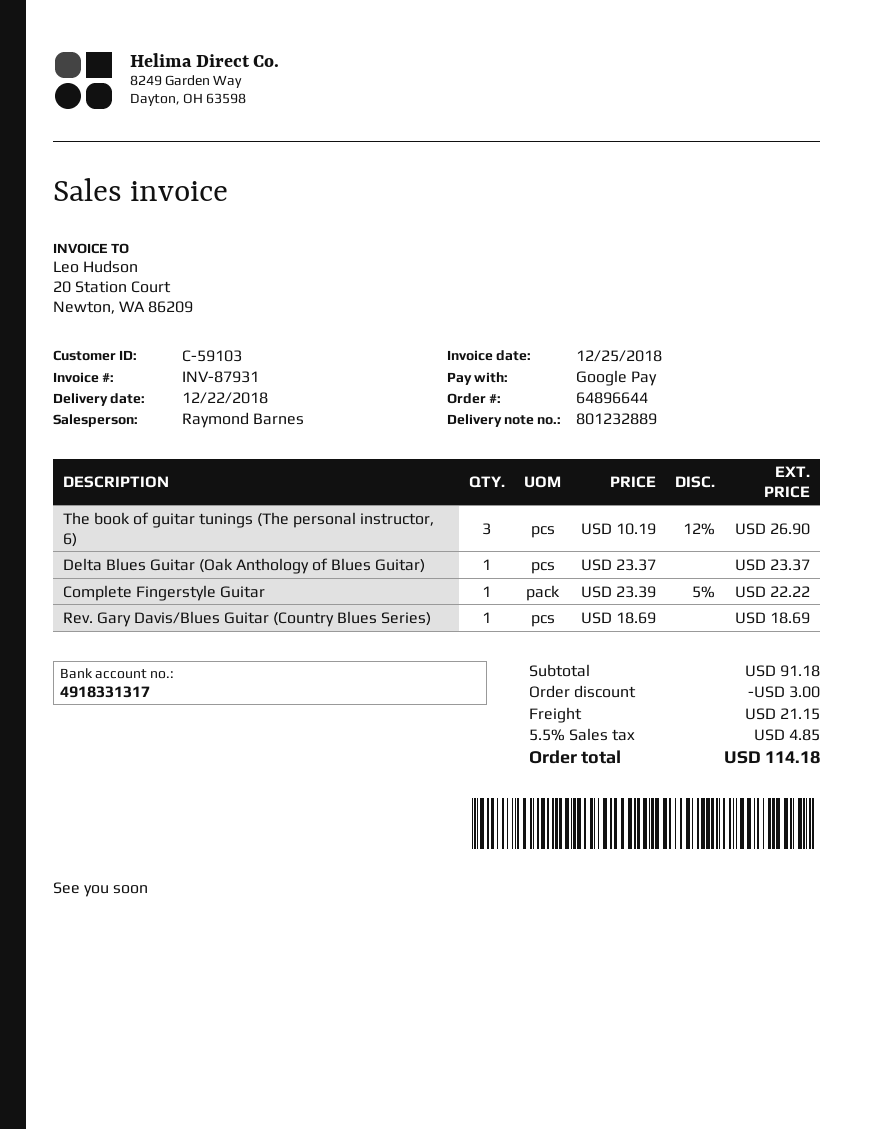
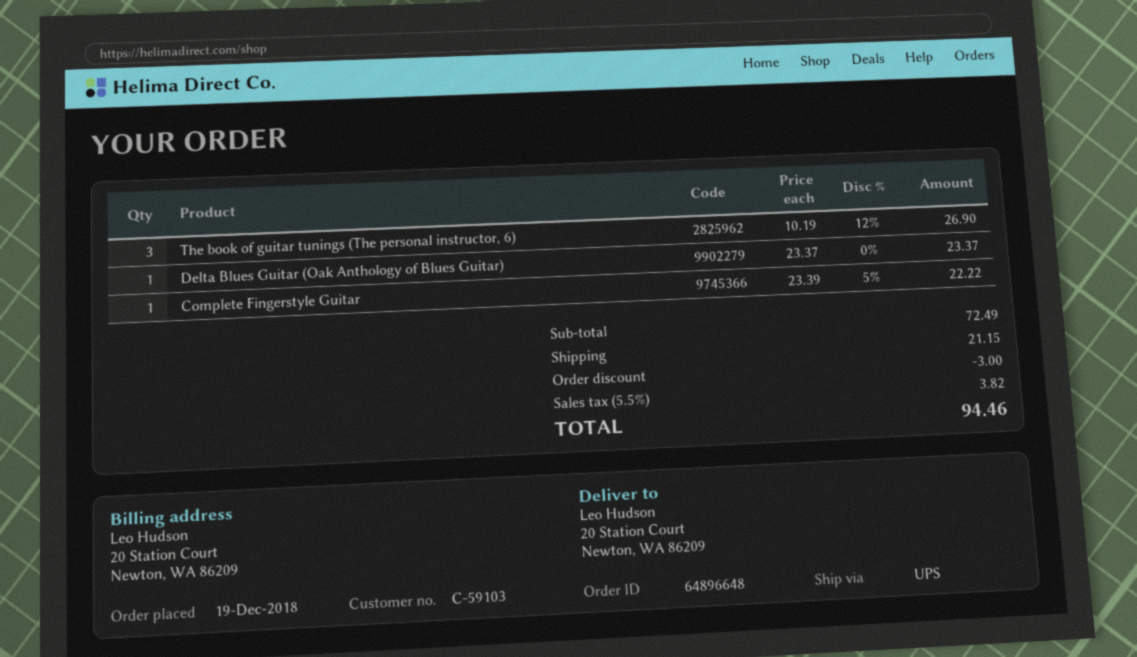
order number: 64896644 -> 64896648
Rev. Gary Davis/Blues Guitar (Country Blues Series): 1 x 18.69 = 18.69 -> none
subtotal: 91.18 -> 72.49
tax: 5.5% = 4.85 -> 5.5% = 3.82
total: 114.18 -> 94.46

